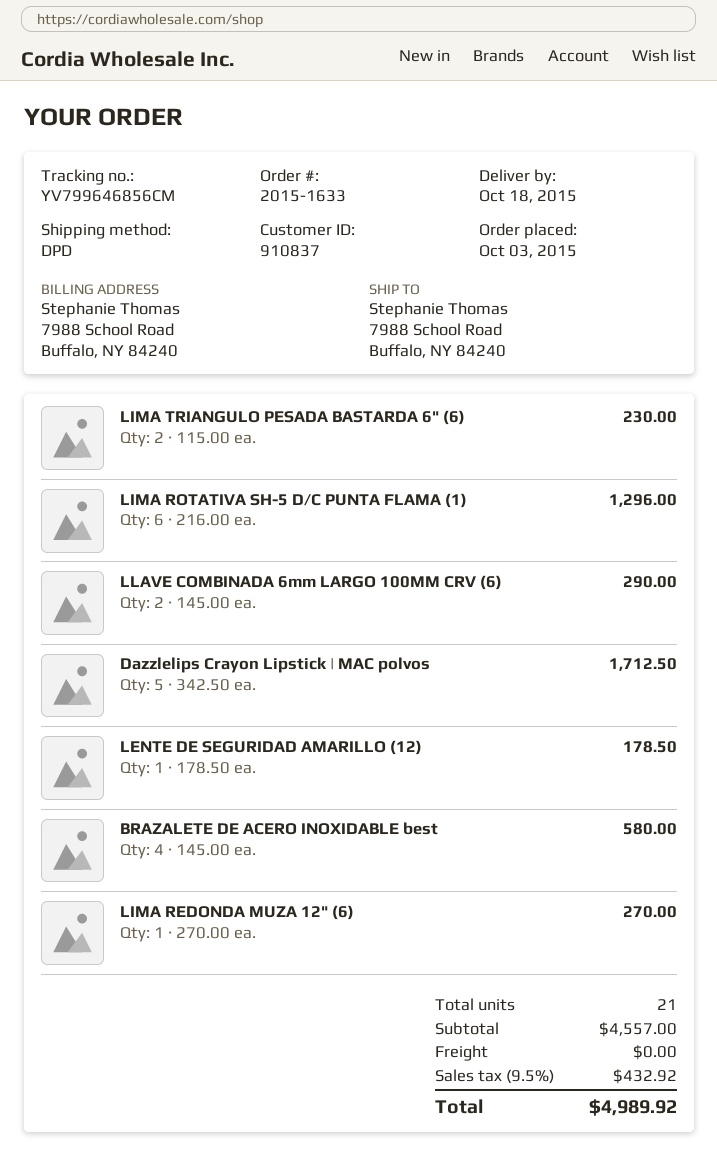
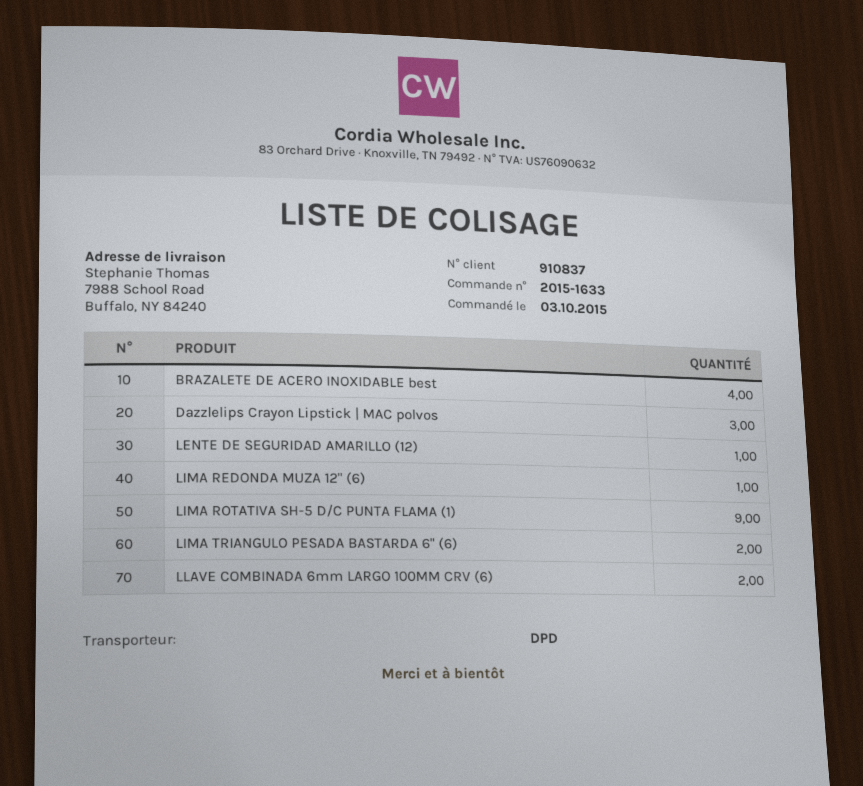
LIMA ROTATIVA SH-5 D/C PUNTA FLAMA (1): 6 -> 9
Dazzlelips Crayon Lipstick | MAC polvos: 5 -> 3

